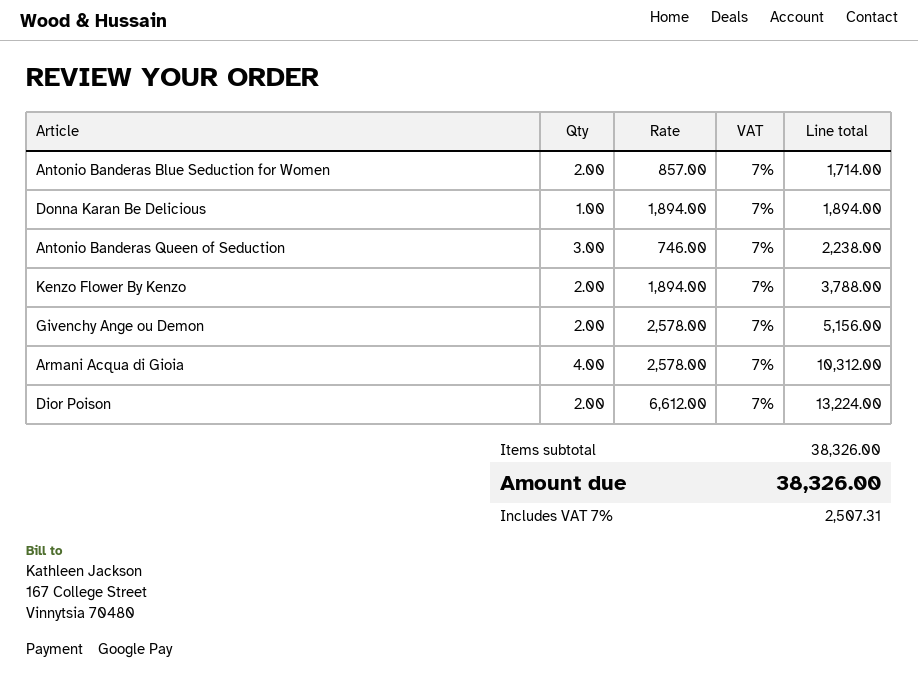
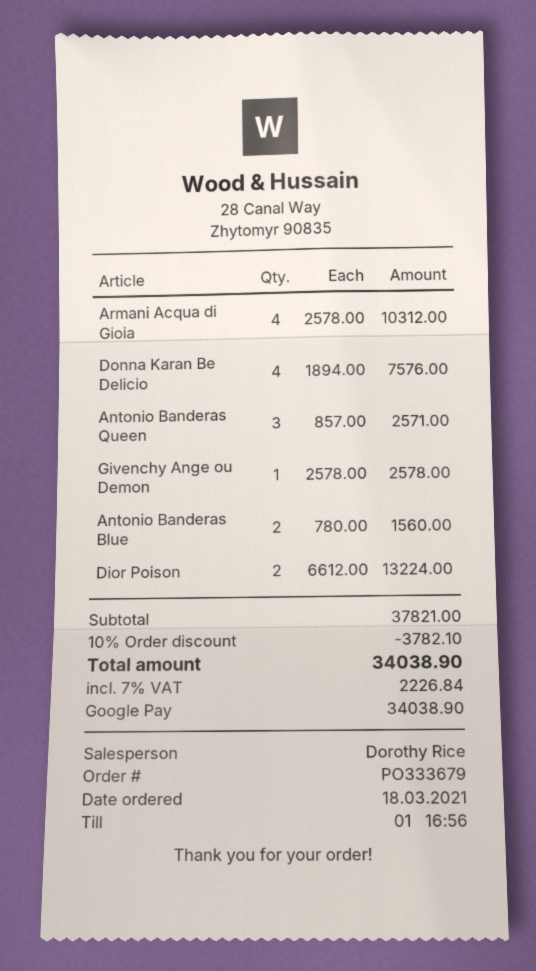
Antonio Banderas Blue Seduction for Women: 2 x 857.00 = 1714.00 -> 2 x 780.00 = 1560.00
Donna Karan Be Delicious: 1 x 1894.00 = 1894.00 -> 4 x 1894.00 = 7576.00
Antonio Banderas Queen of Seduction: 3 x 746.00 = 2238.00 -> 3 x 857.00 = 2571.00
Kenzo Flower By Kenzo: 2 x 1894.00 = 3788.00 -> none
Givenchy Ange ou Demon: 2 x 2578.00 = 5156.00 -> 1 x 2578.00 = 2578.00
subtotal: 38326.00 -> 37821.00
discount: none -> 10% = 3782.10
tax: 7% = 2507.31 -> 7% = 2226.84
total: 38326.00 -> 34038.90

